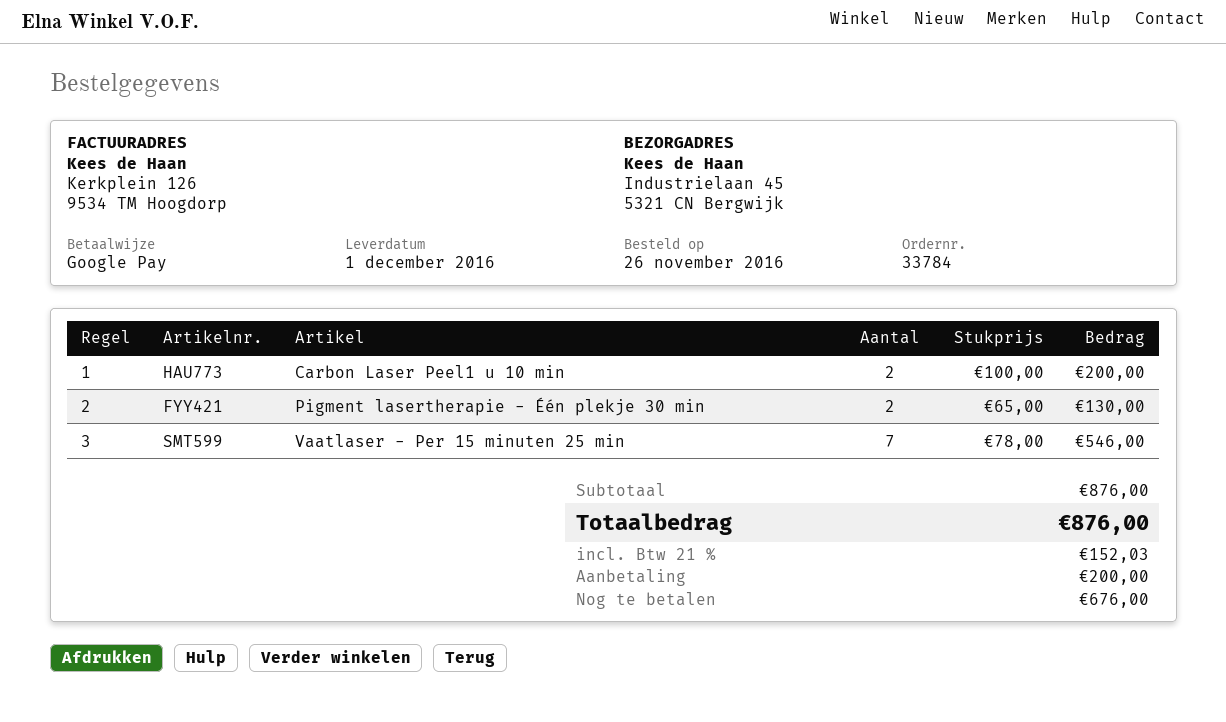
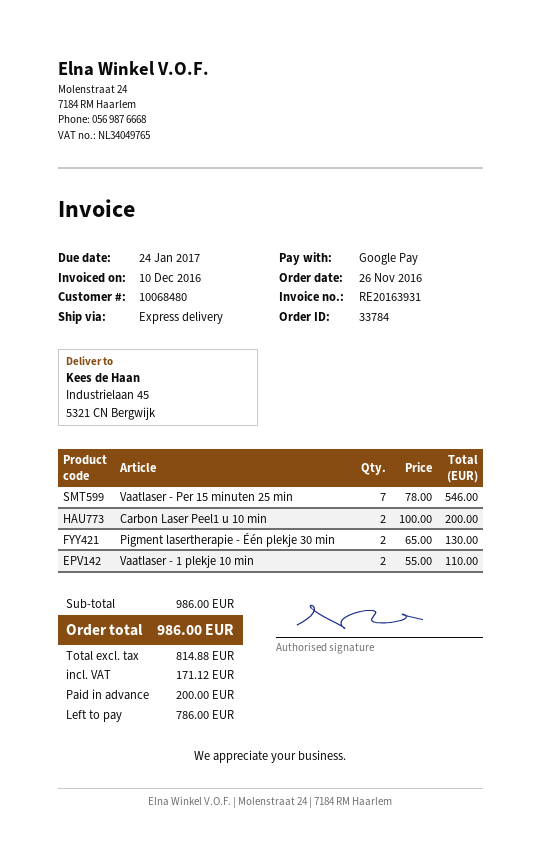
Vaatlaser - 1 plekje 10 min: none -> 2 x 55.00 = 110.00
subtotal: 876.00 -> 986.00
tax: 152.03 -> 171.12
total: 876.00 -> 986.00
balance: 676.00 -> 786.00

